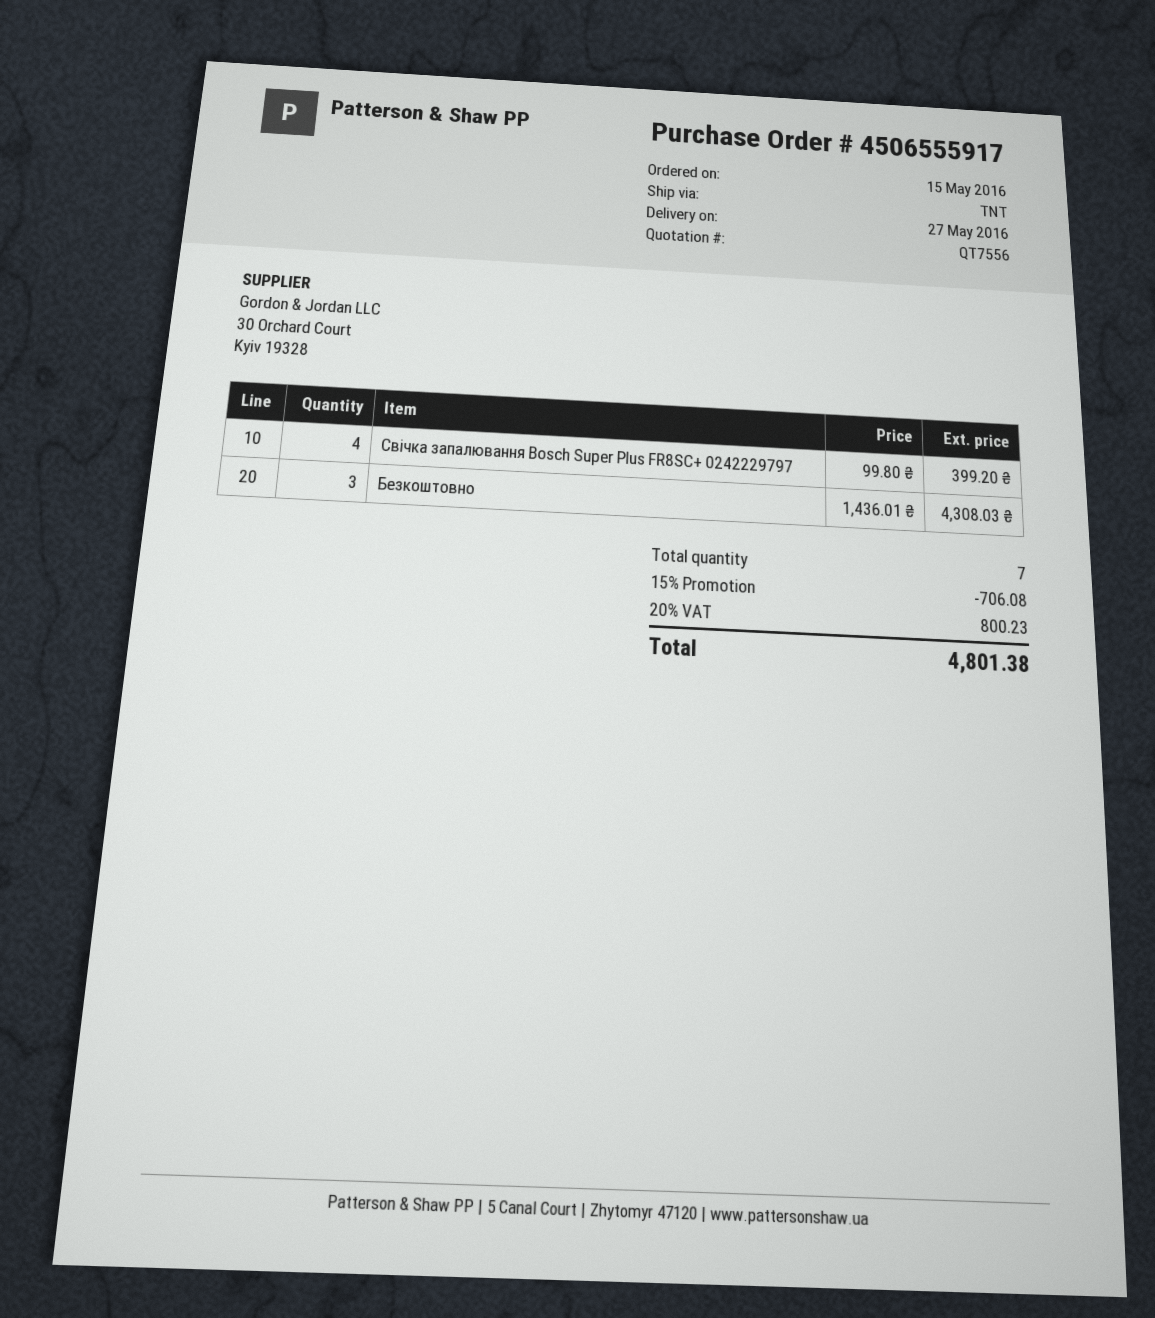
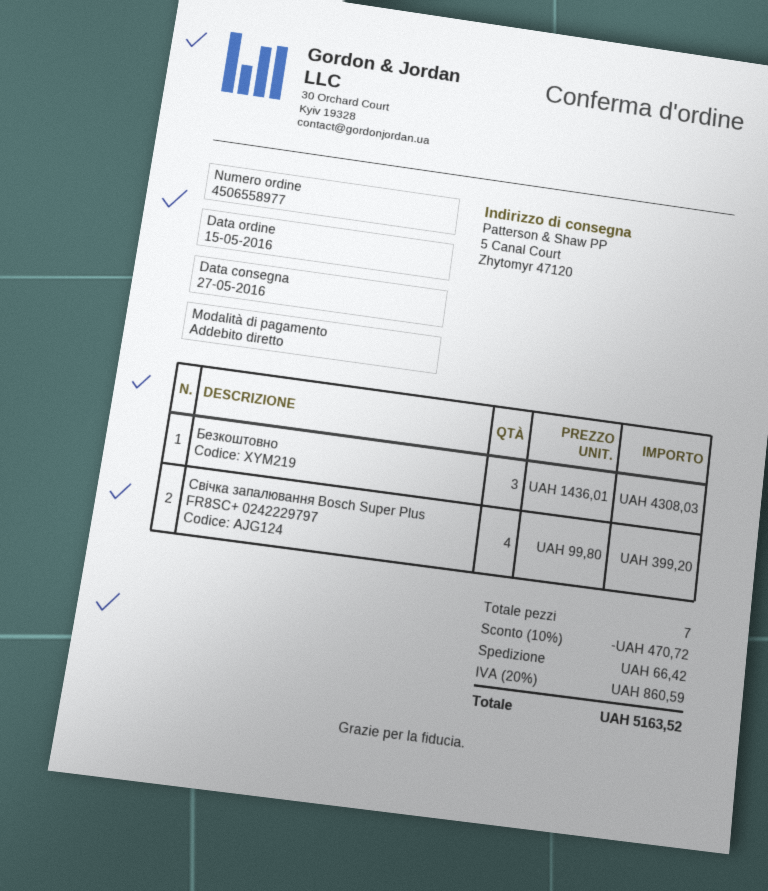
order number: 4506555917 -> 4506558977
discount: 15% = 706.08 -> 10% = 470.72
shipping: none -> 66.42
tax: 20% = 800.23 -> 20% = 860.59
total: 4801.38 -> 5163.52

